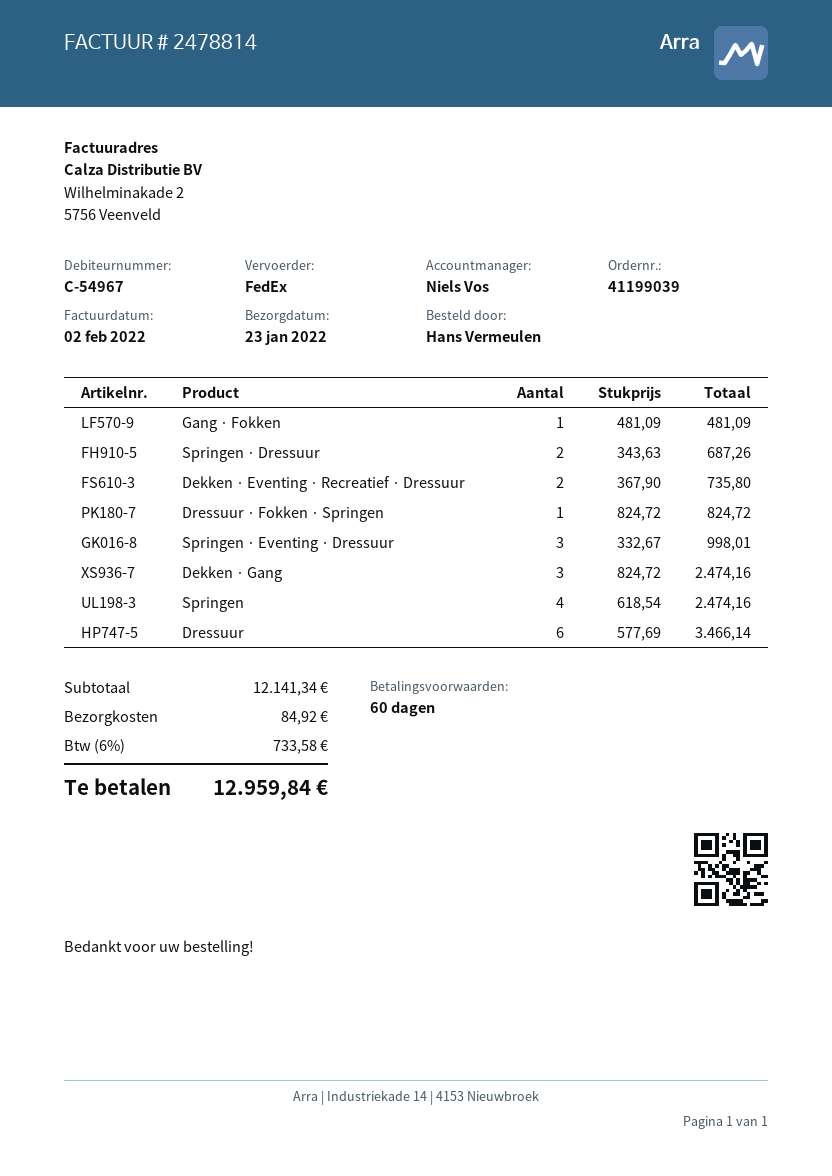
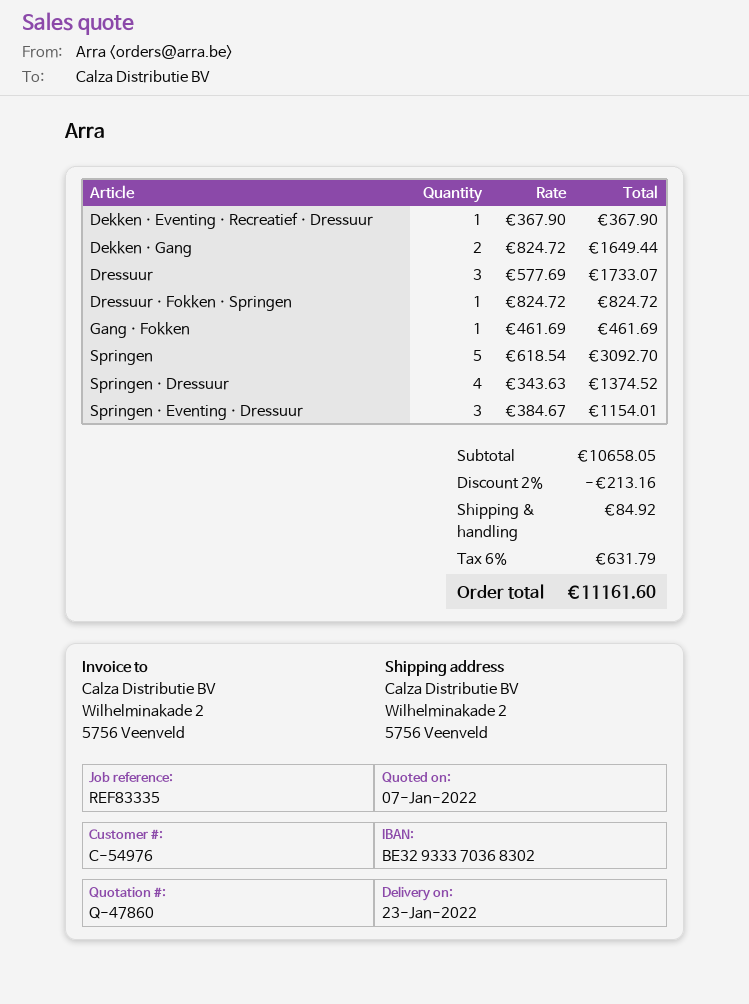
customer number: C-54967 -> C-54976
Gang · Fokken: 1 x 481.09 = 481.09 -> 1 x 461.69 = 461.69
Springen · Dressuur: 2 x 343.63 = 687.26 -> 4 x 343.63 = 1374.52
Dekken · Eventing · Recreatief · Dressuur: 2 x 367.90 = 735.80 -> 1 x 367.90 = 367.90
Springen · Eventing · Dressuur: 3 x 332.67 = 998.01 -> 3 x 384.67 = 1154.01
Dekken · Gang: 3 x 824.72 = 2474.16 -> 2 x 824.72 = 1649.44
Springen: 4 x 618.54 = 2474.16 -> 5 x 618.54 = 3092.70
Dressuur: 6 x 577.69 = 3466.14 -> 3 x 577.69 = 1733.07
subtotal: 12141.34 -> 10658.05
discount: none -> 2% = 213.16
tax: 6% = 733.58 -> 6% = 631.79
total: 12959.84 -> 11161.60

